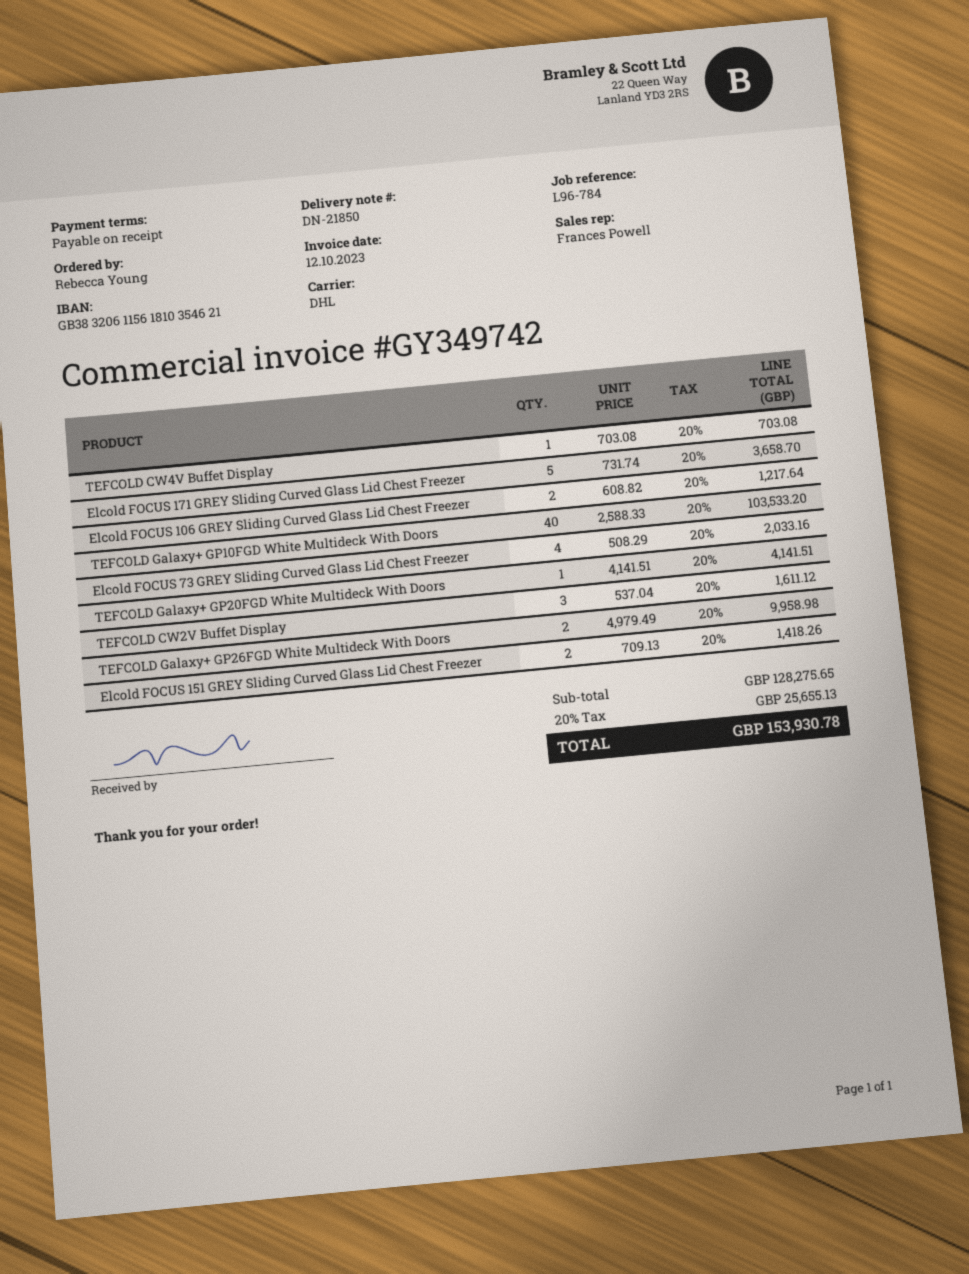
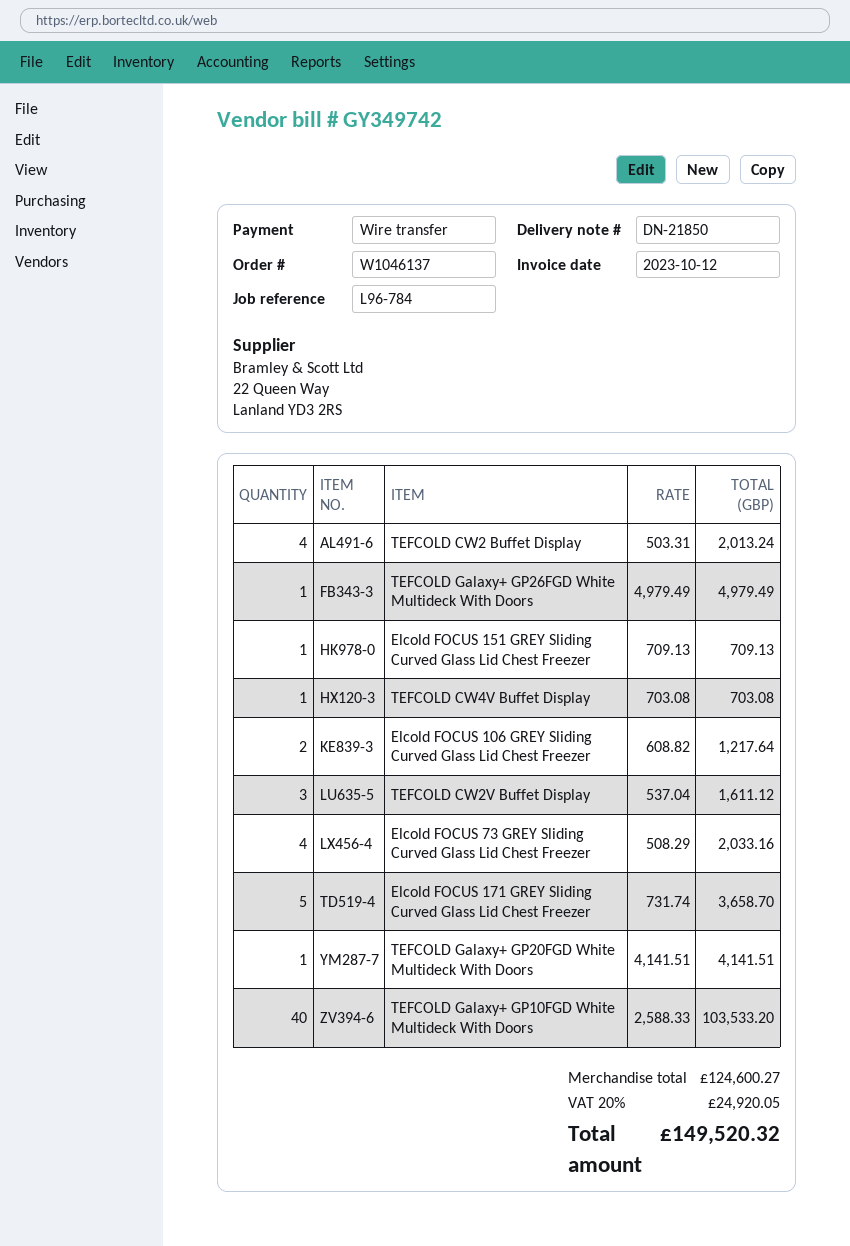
TEFCOLD Galaxy+ GP26FGD White Multideck With Doors: 2 x 4979.49 = 9958.98 -> 1 x 4979.49 = 4979.49
Elcold FOCUS 151 GREY Sliding Curved Glass Lid Chest Freezer: 2 x 709.13 = 1418.26 -> 1 x 709.13 = 709.13
TEFCOLD CW2 Buffet Display: none -> 4 x 503.31 = 2013.24
subtotal: 128275.65 -> 124600.27
tax: 20% = 25655.13 -> 20% = 24920.05
total: 153930.78 -> 149520.32

